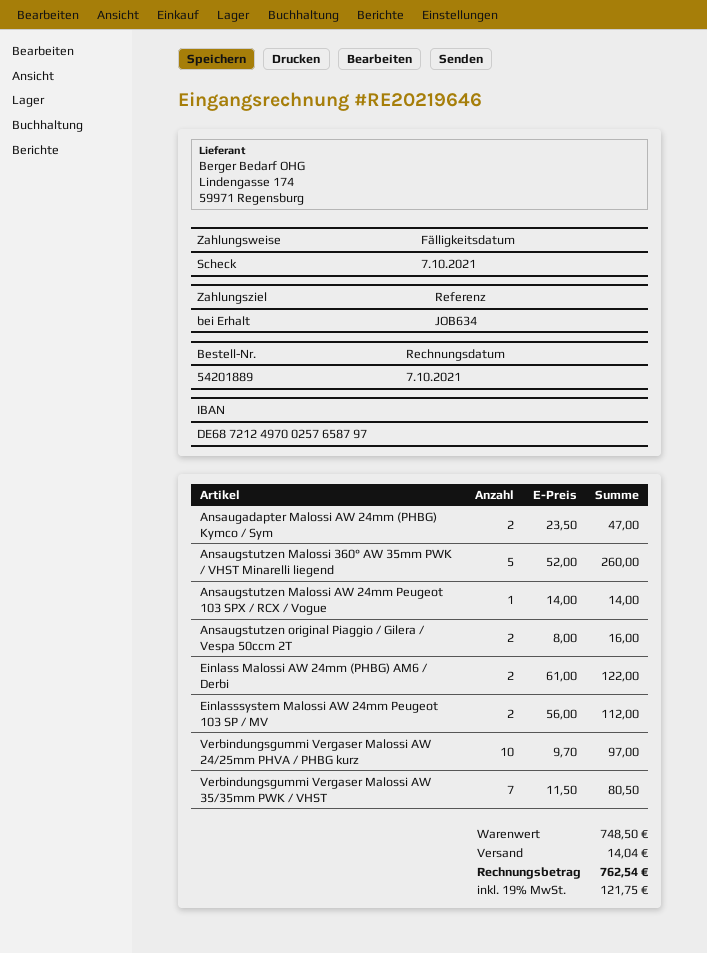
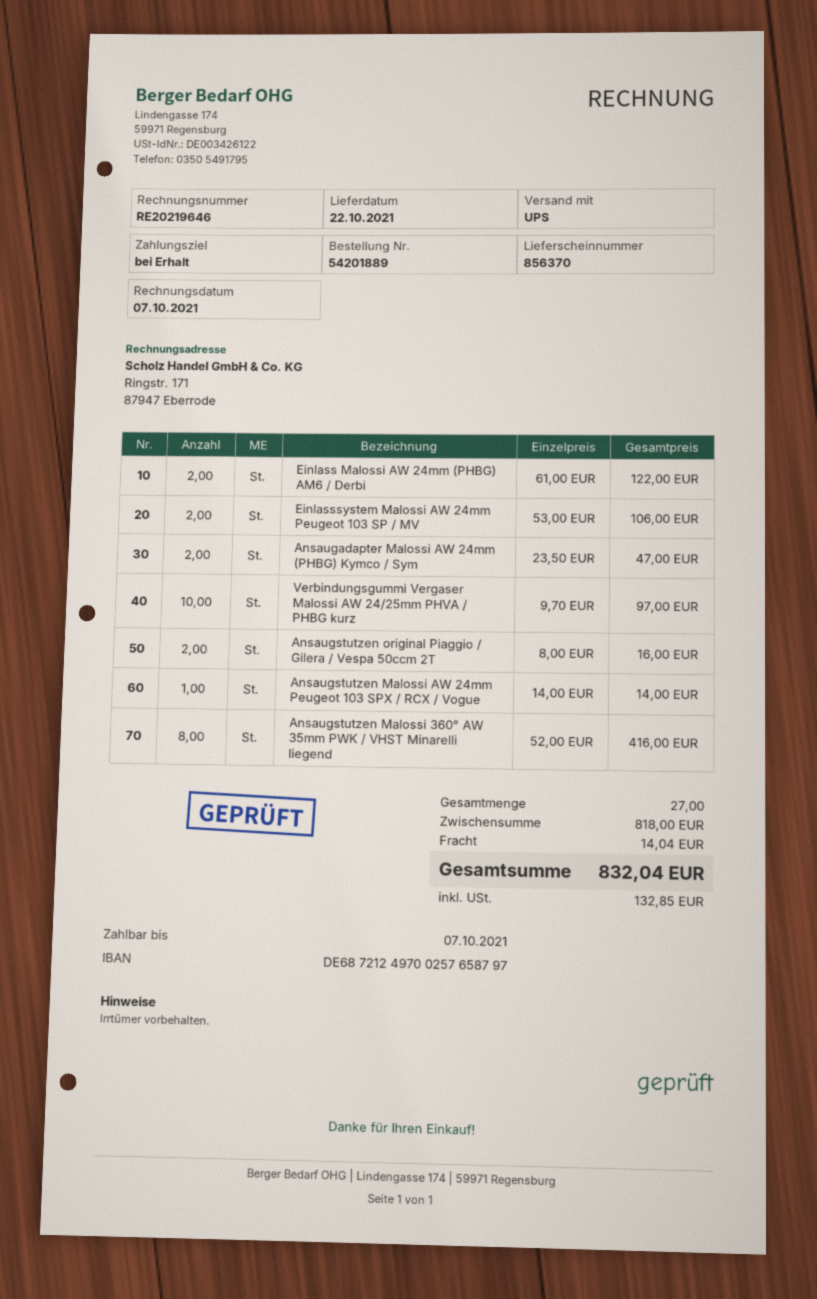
Ansaugstutzen Malossi 360° AW 35mm PWK / VHST Minarelli liegend: 5 x 52.00 = 260.00 -> 8 x 52.00 = 416.00
Einlasssystem Malossi AW 24mm Peugeot 103 SP / MV: 2 x 56.00 = 112.00 -> 2 x 53.00 = 106.00
Verbindungsgummi Vergaser Malossi AW 35/35mm PWK / VHST: 7 x 11.50 = 80.50 -> none
subtotal: 748.50 -> 818.00
tax: 121.75 -> 132.85
total: 762.54 -> 832.04

